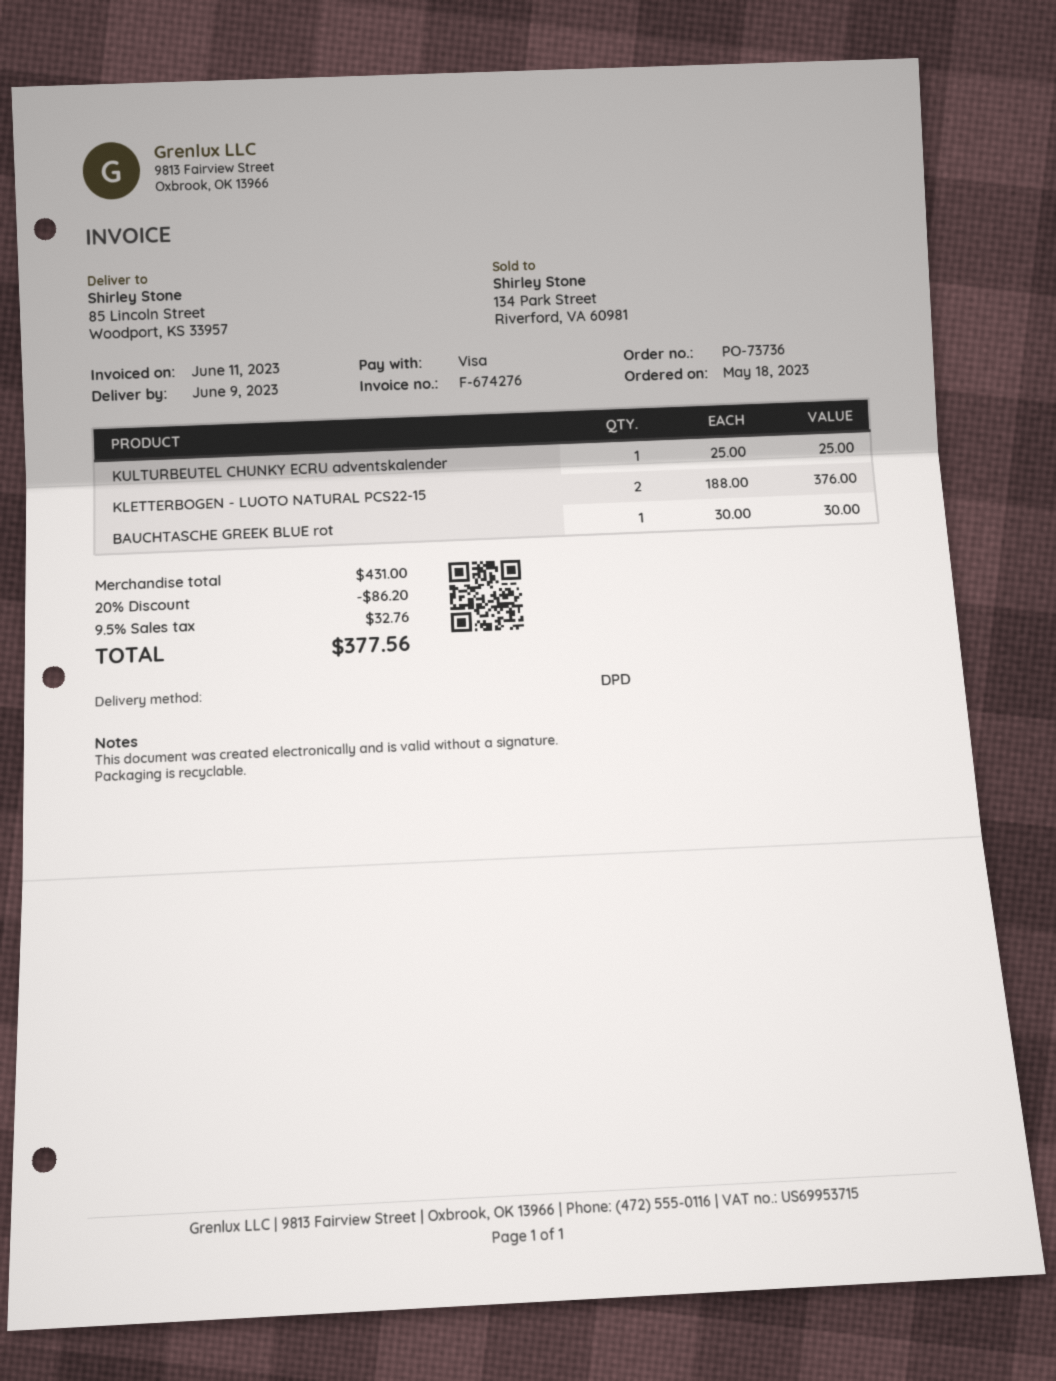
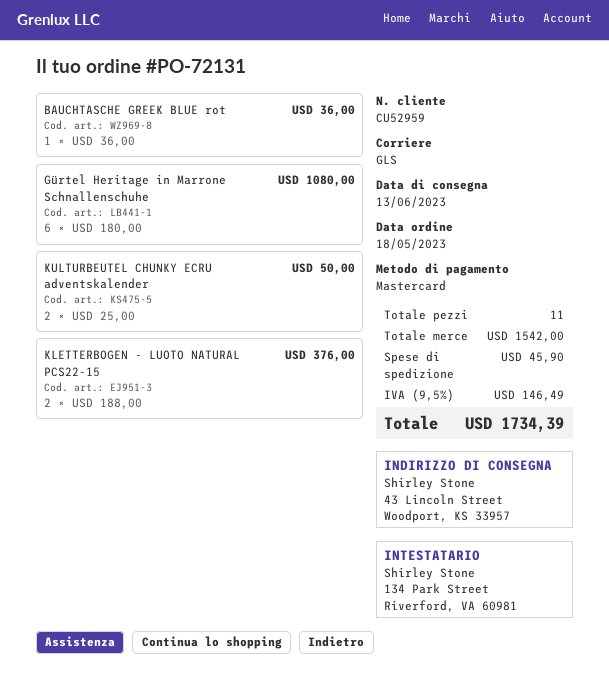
order number: PO-73736 -> PO-72131
delivery date: 2023-06-09 -> 2023-06-13
payment method: Visa -> Mastercard
shipping method: DPD -> GLS
ship to: 85 Lincoln Street, Woodport, KS 33957 -> 43 Lincoln Street, Woodport, KS 33957
KULTURBEUTEL CHUNKY ECRU adventskalender: 1 x 25.00 = 25.00 -> 2 x 25.00 = 50.00
BAUCHTASCHE GREEK BLUE rot: 1 x 30.00 = 30.00 -> 1 x 36.00 = 36.00
Gürtel Heritage in Marrone Schnallenschuhe: none -> 6 x 180.00 = 1080.00
subtotal: 431.00 -> 1542.00
discount: 20% = 86.20 -> none
shipping: none -> 45.90
tax: 9.5% = 32.76 -> 9.5% = 146.49
total: 377.56 -> 1734.39

